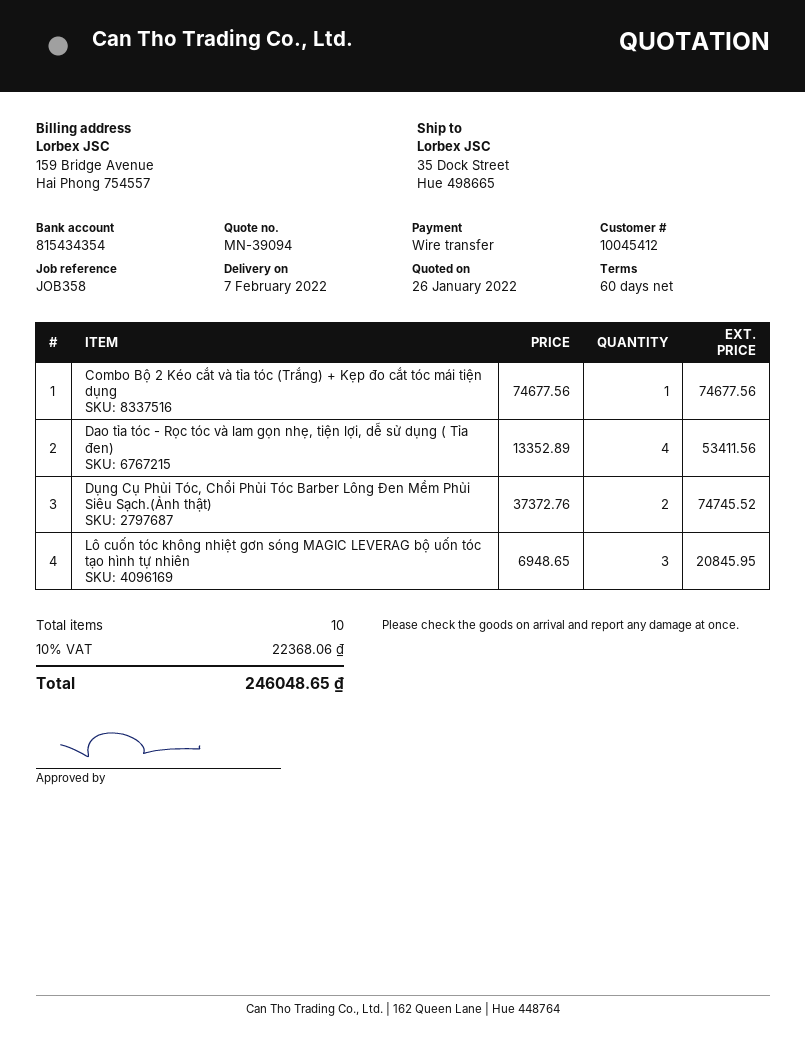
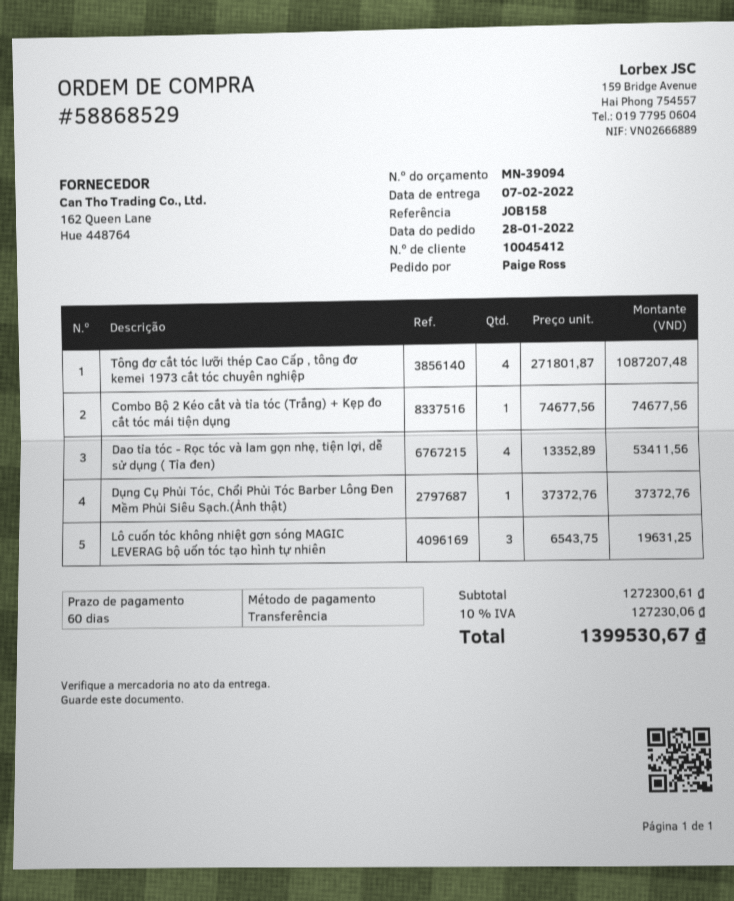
reference: JOB358 -> JOB158
Dụng Cụ Phủi Tóc, Chổi Phủi Tóc Barber Lông Đen Mềm Phủi Siêu Sạch.(Ảnh thật): 2 x 37372.76 = 74745.52 -> 1 x 37372.76 = 37372.76
Lô cuốn tóc không nhiệt gơn sóng MAGIC LEVERAG bộ uốn tóc tạo hình tự nhiên: 3 x 6948.65 = 20845.95 -> 3 x 6543.75 = 19631.25
Tông đơ cắt tóc lưỡi thép Cao Cấp , tông đơ kemei 1973 cắt tóc chuyên nghiệp: none -> 4 x 271801.87 = 1087207.48
tax: 10% = 22368.06 -> 10% = 127230.06
total: 246048.65 -> 1399530.67

